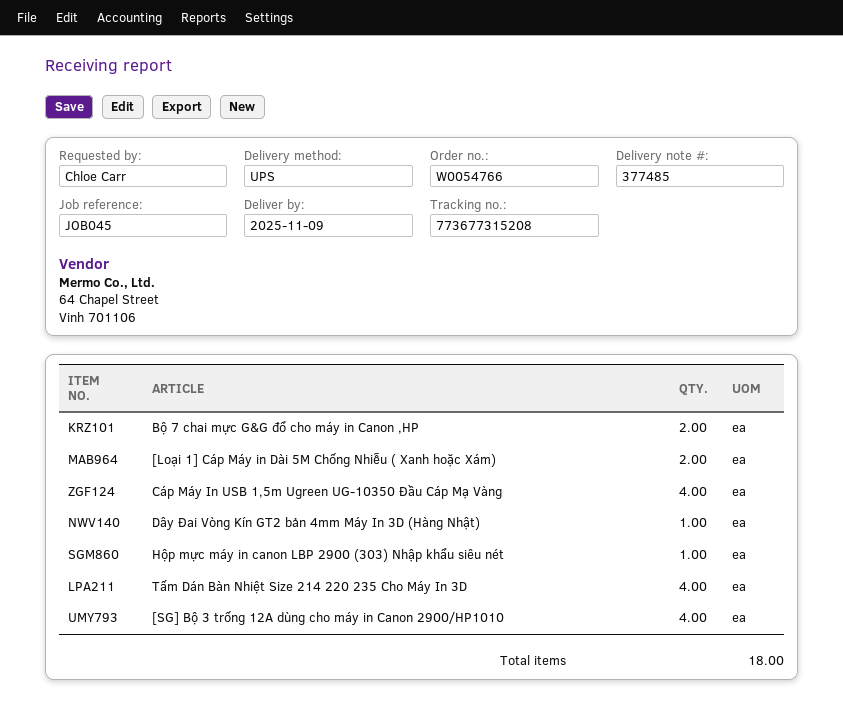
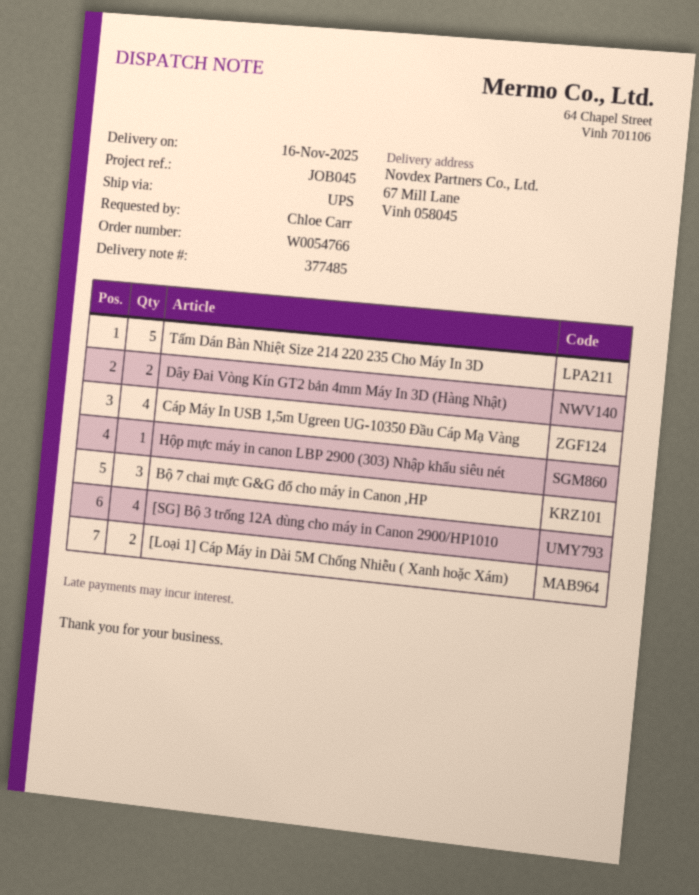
delivery date: 2025-11-09 -> 2025-11-16
Bộ 7 chai mực G&G đổ cho máy in Canon ,HP: 2 -> 3
Dây Đai Vòng Kín GT2 bản 4mm Máy In 3D (Hàng Nhật): 1 -> 2
Tấm Dán Bàn Nhiệt Size 214 220 235 Cho Máy In 3D: 4 -> 5

